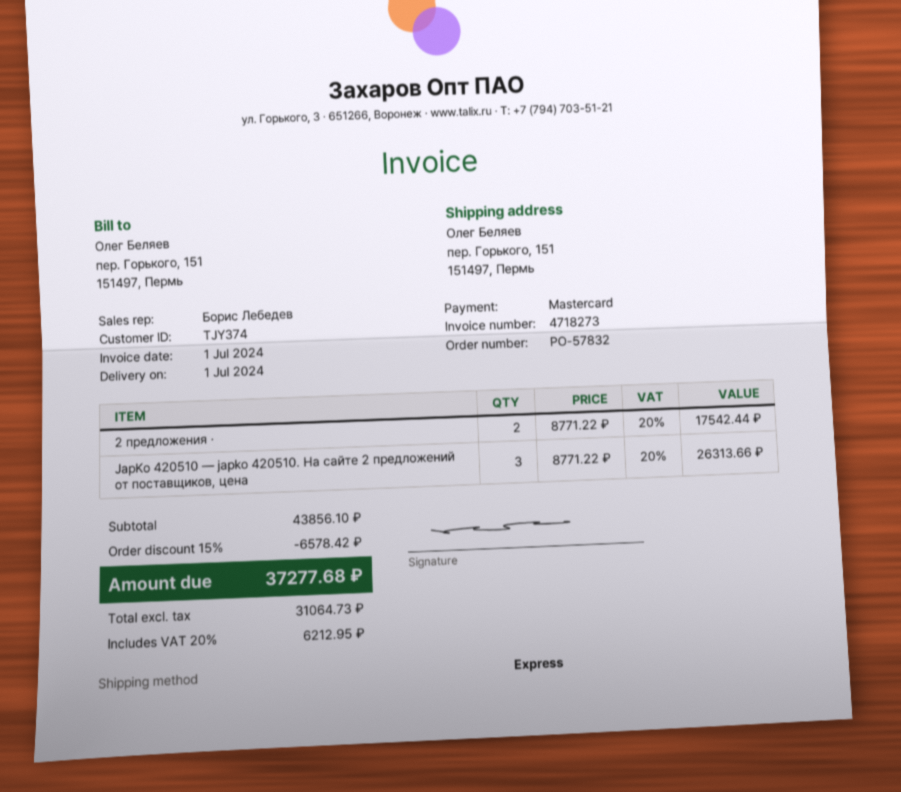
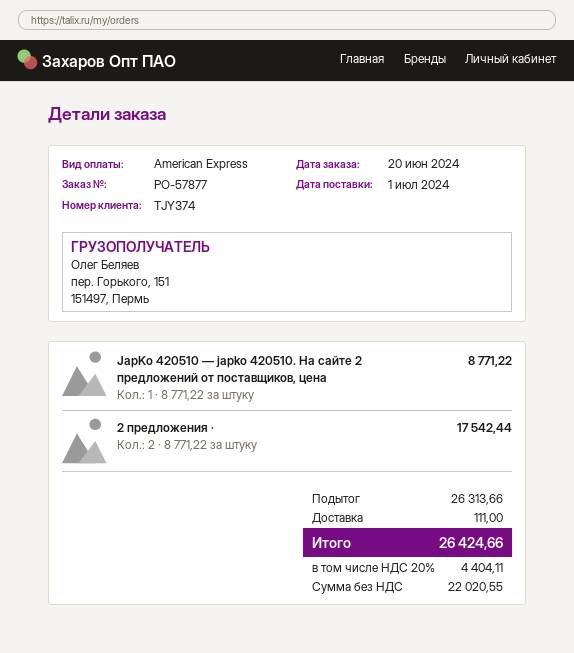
order number: PO-57832 -> PO-57877
payment method: Mastercard -> American Express
JapKo 420510 — japko 420510. На сайте 2 предложений от поставщиков, цена: 3 x 8771.22 = 26313.66 -> 1 x 8771.22 = 8771.22
subtotal: 43856.10 -> 26313.66
discount: 15% = 6578.42 -> none
shipping: none -> 111.00
net: 31064.73 -> 22020.55
tax: 20% = 6212.95 -> 20% = 4404.11
total: 37277.68 -> 26424.66

